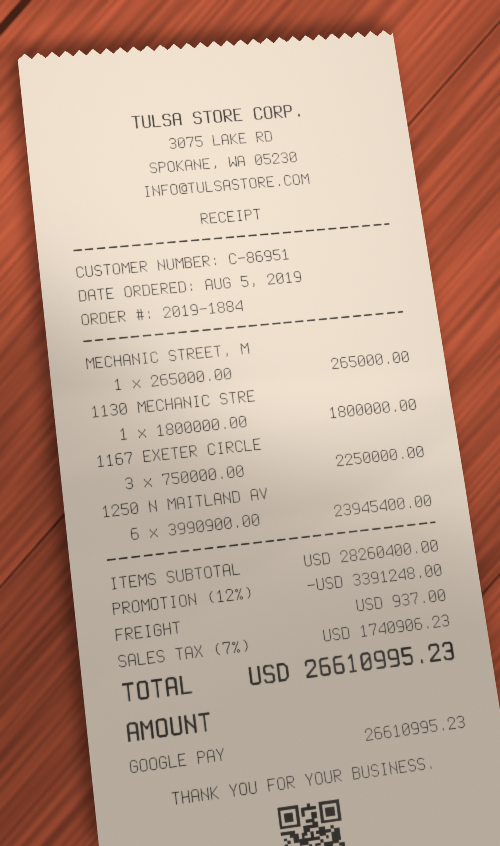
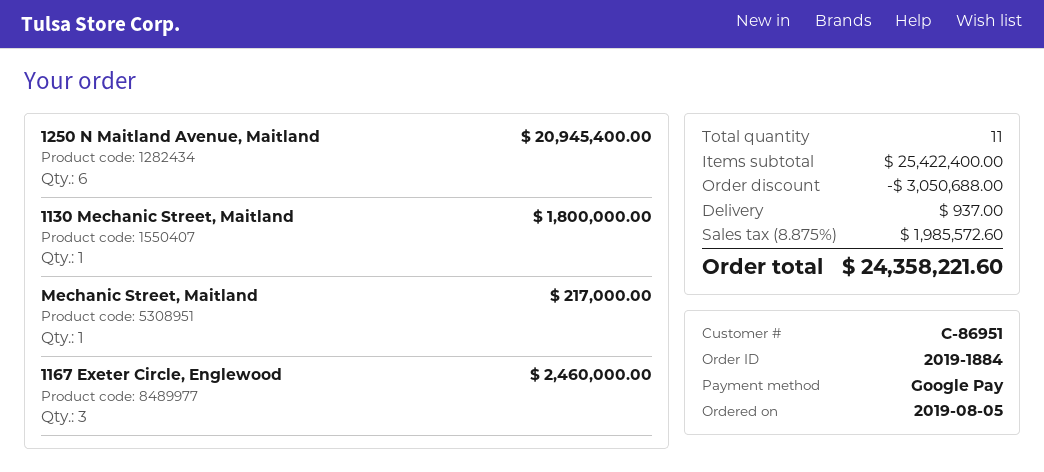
MECHANIC STREET, M: 1 for 265000.00 -> 1 for 217000.00
1167 EXETER CIRCLE: 3 for 2250000.00 -> 3 for 2460000.00
1250 N MAITLAND AV: 6 for 23945400.00 -> 6 for 20945400.00
subtotal: 28260400.00 -> 25422400.00
discount: 3391248.00 -> 3050688.00
tax: 7% = 1740906.23 -> 8.875% = 1985572.60
total: 26610995.23 -> 24358221.60

